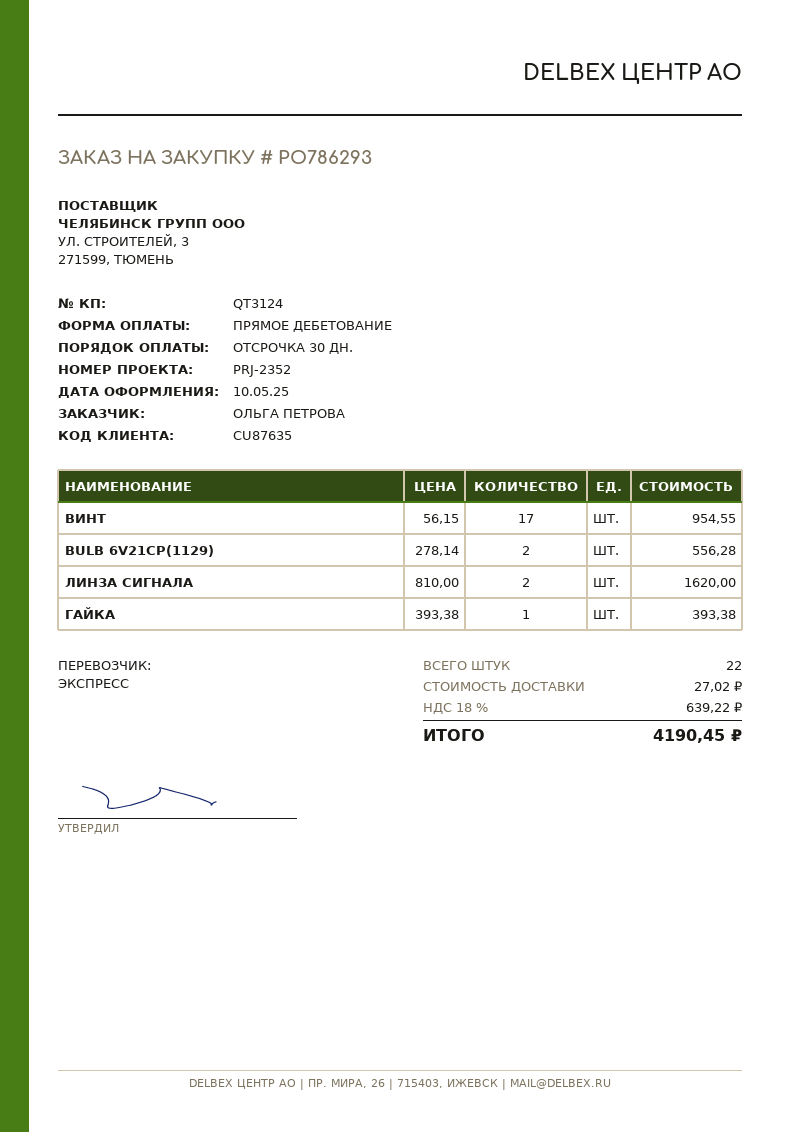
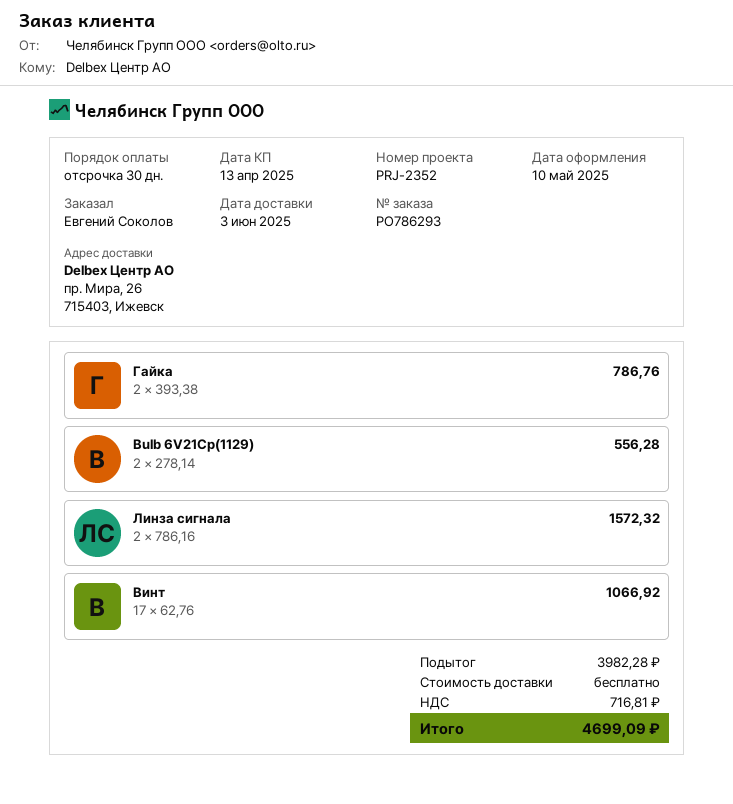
ordered by: ОЛЬГА ПЕТРОВА -> Евгений Соколов
ВИНТ: 17 x 56.15 = 954.55 -> 17 x 62.76 = 1066.92
ЛИНЗА СИГНАЛА: 2 x 810.00 = 1620.00 -> 2 x 786.16 = 1572.32
ГАЙКА: 1 x 393.38 = 393.38 -> 2 x 393.38 = 786.76
shipping: 27.02 -> 0.00
tax: 639.22 -> 716.81
total: 4190.45 -> 4699.09

